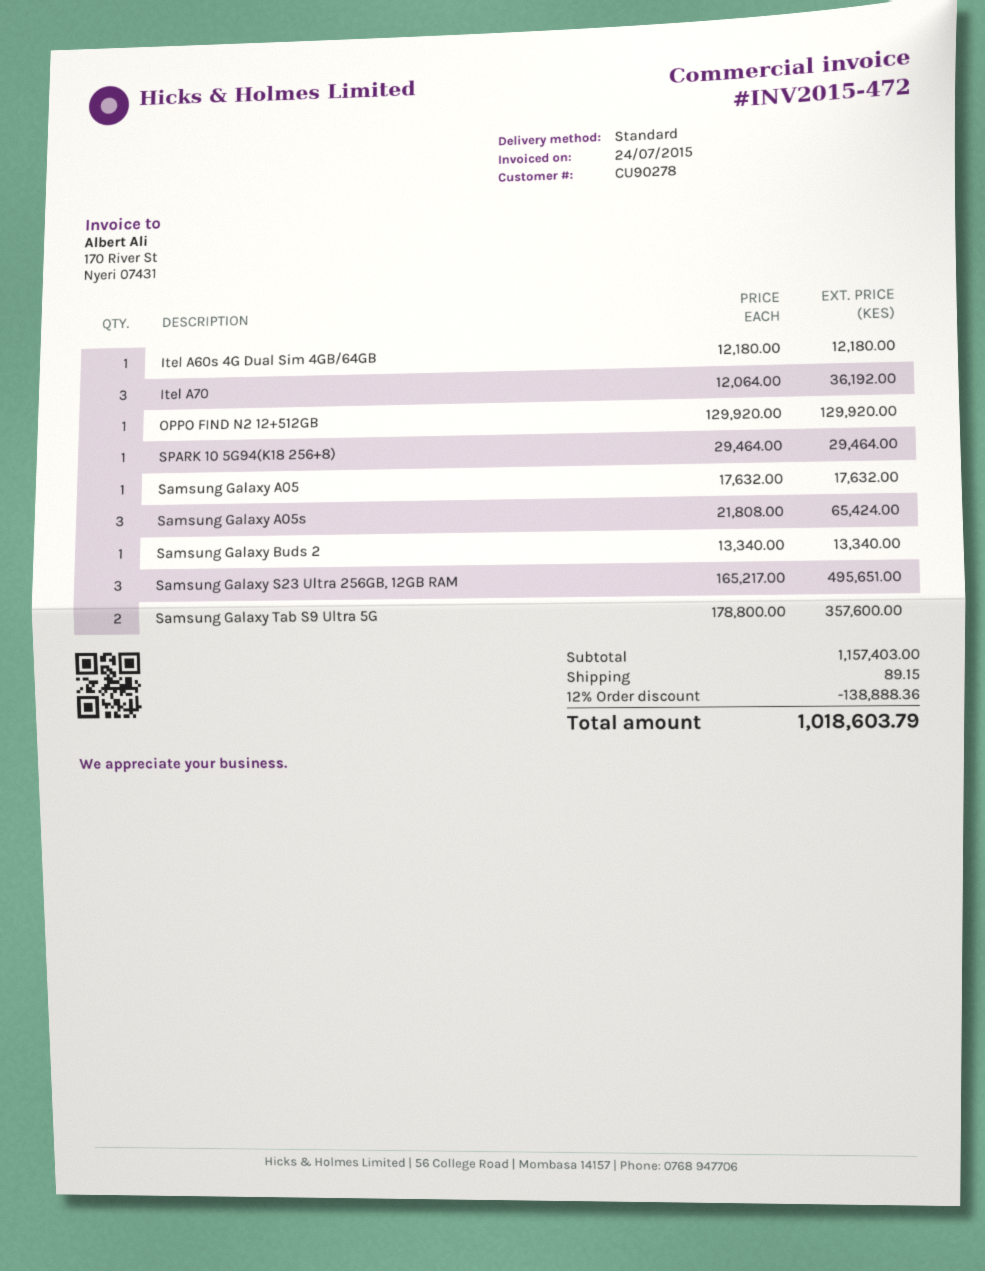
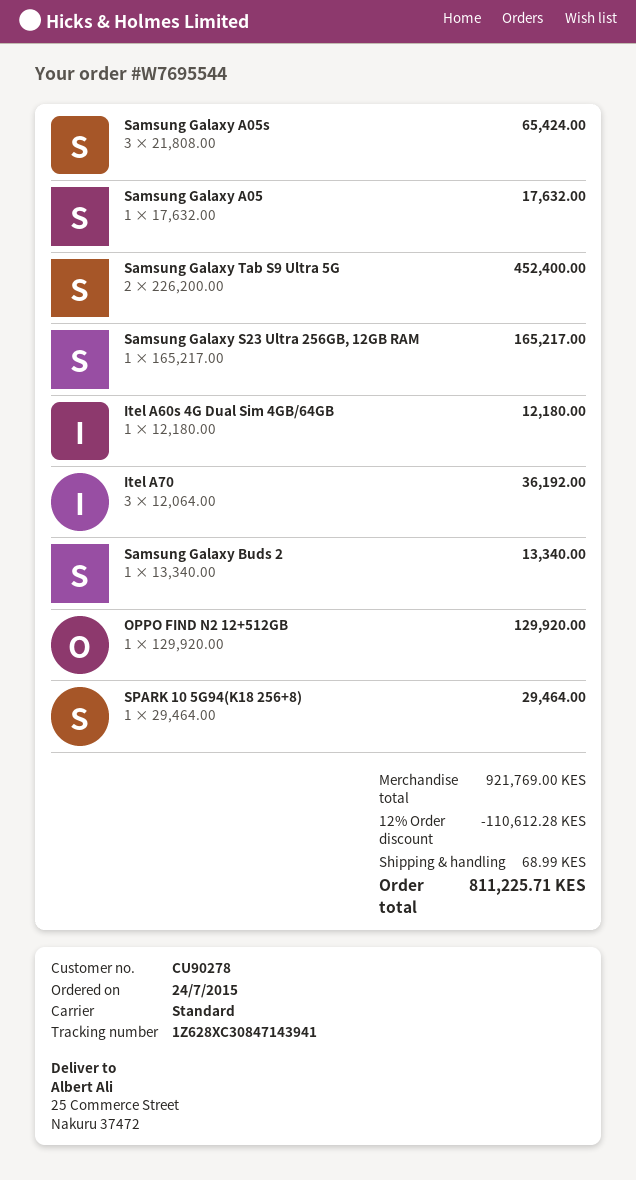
Samsung Galaxy S23 Ultra 256GB, 12GB RAM: 3 x 165217.00 = 495651.00 -> 1 x 165217.00 = 165217.00
Samsung Galaxy Tab S9 Ultra 5G: 2 x 178800.00 = 357600.00 -> 2 x 226200.00 = 452400.00
subtotal: 1157403.00 -> 921769.00
discount: 12% = 138888.36 -> 12% = 110612.28
shipping: 89.15 -> 68.99
total: 1018603.79 -> 811225.71

